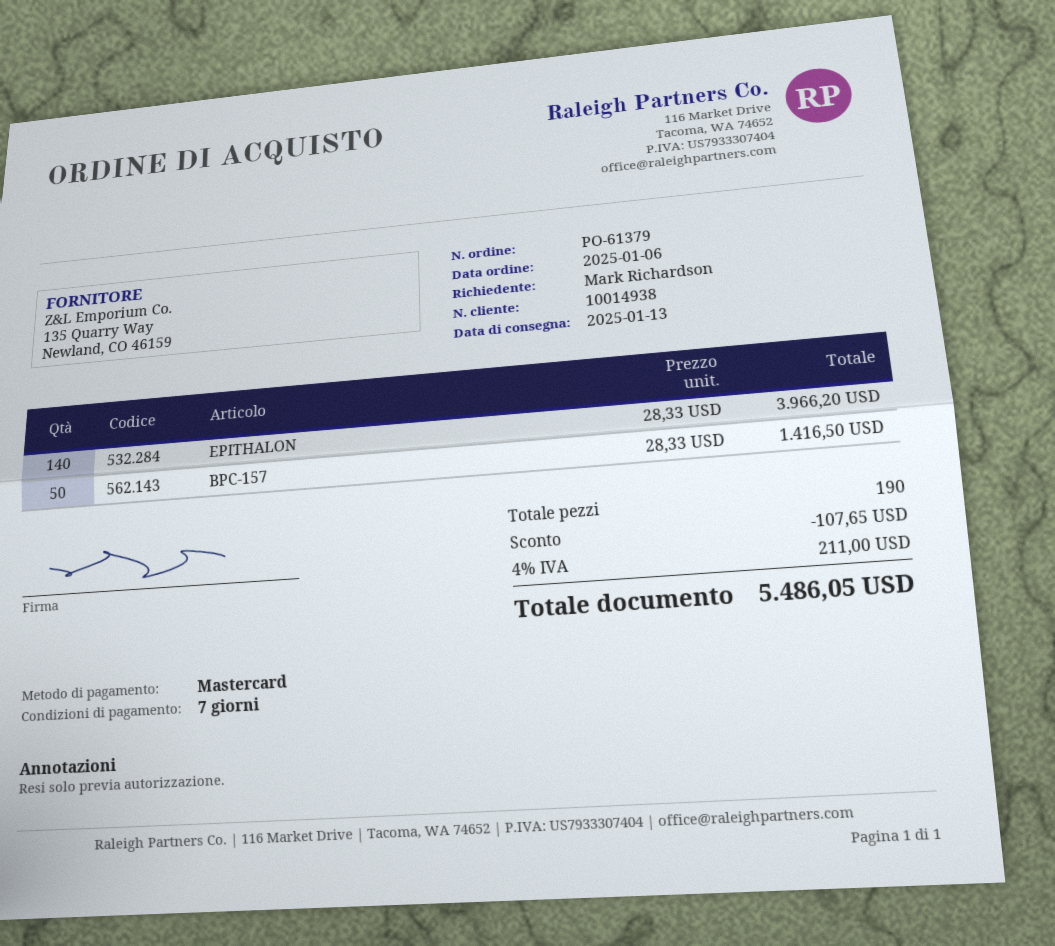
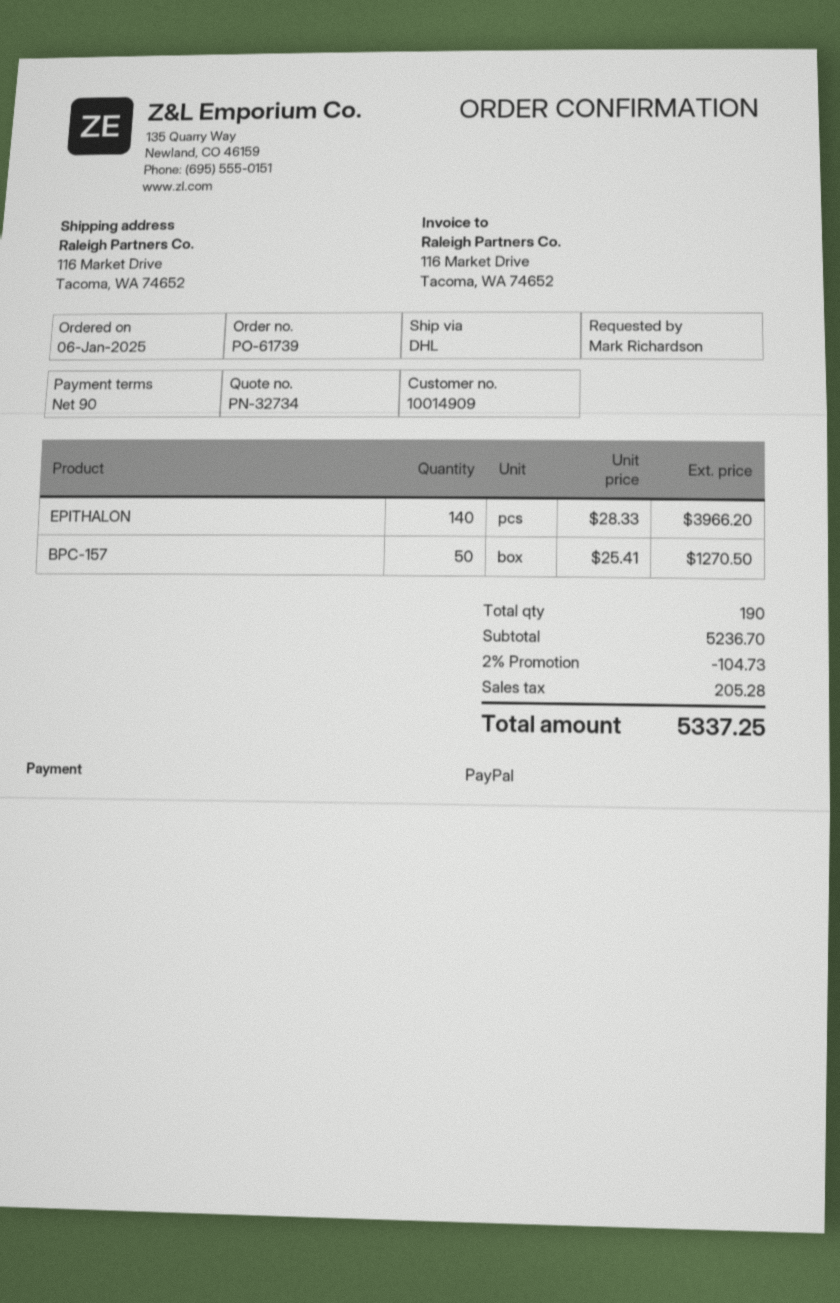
order number: PO-61379 -> PO-61739
payment terms: 7 days -> 90 days
customer number: 10014938 -> 10014909
payment method: Mastercard -> PayPal
BPC-157: 50 x 28.33 = 1416.50 -> 50 x 25.41 = 1270.50
discount: 107.65 -> 104.73
tax: 211.00 -> 205.28
total: 5486.05 -> 5337.25

